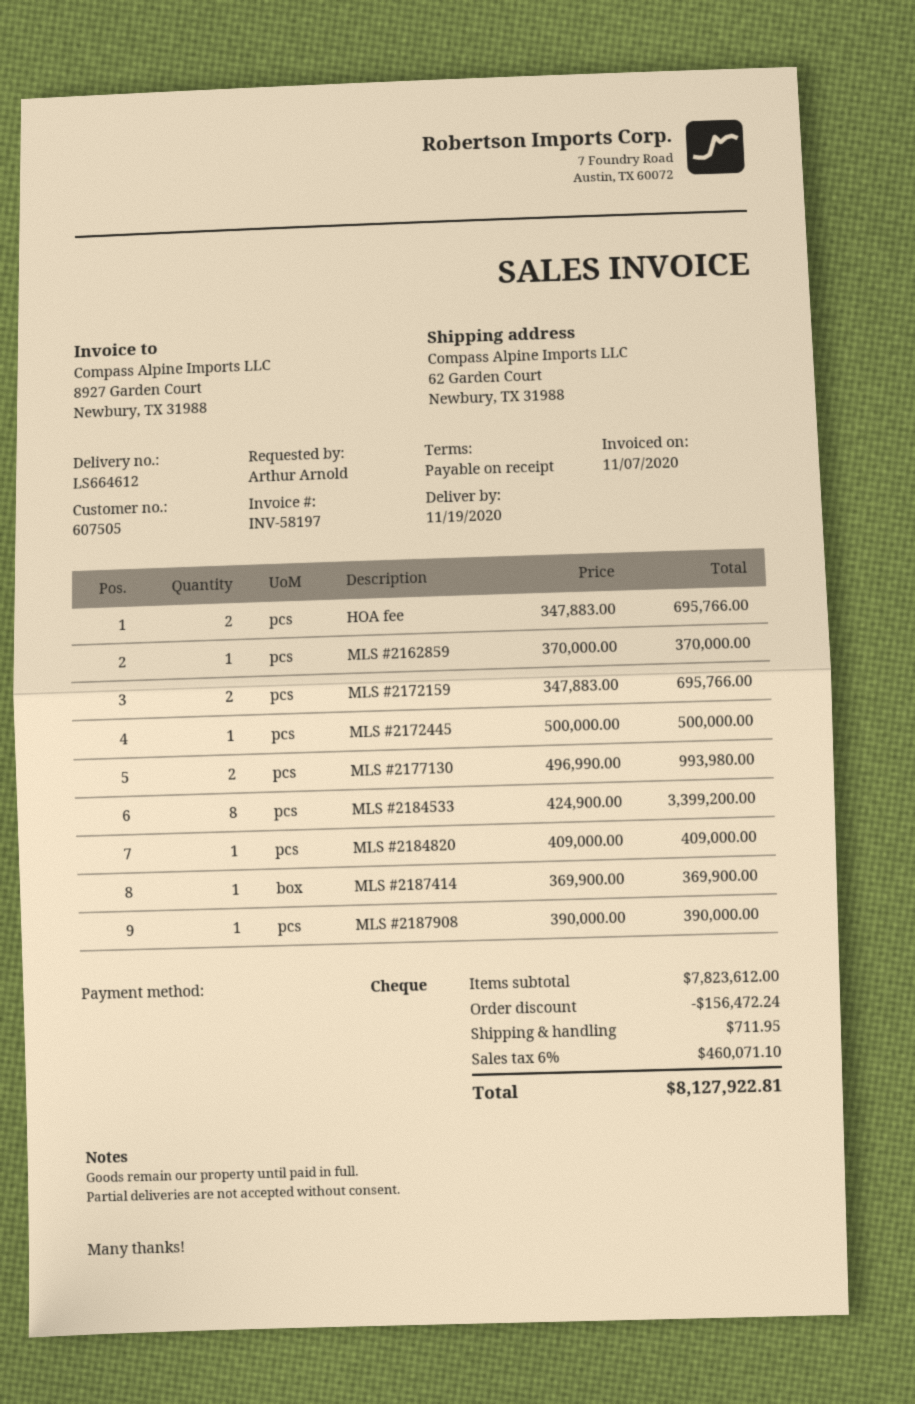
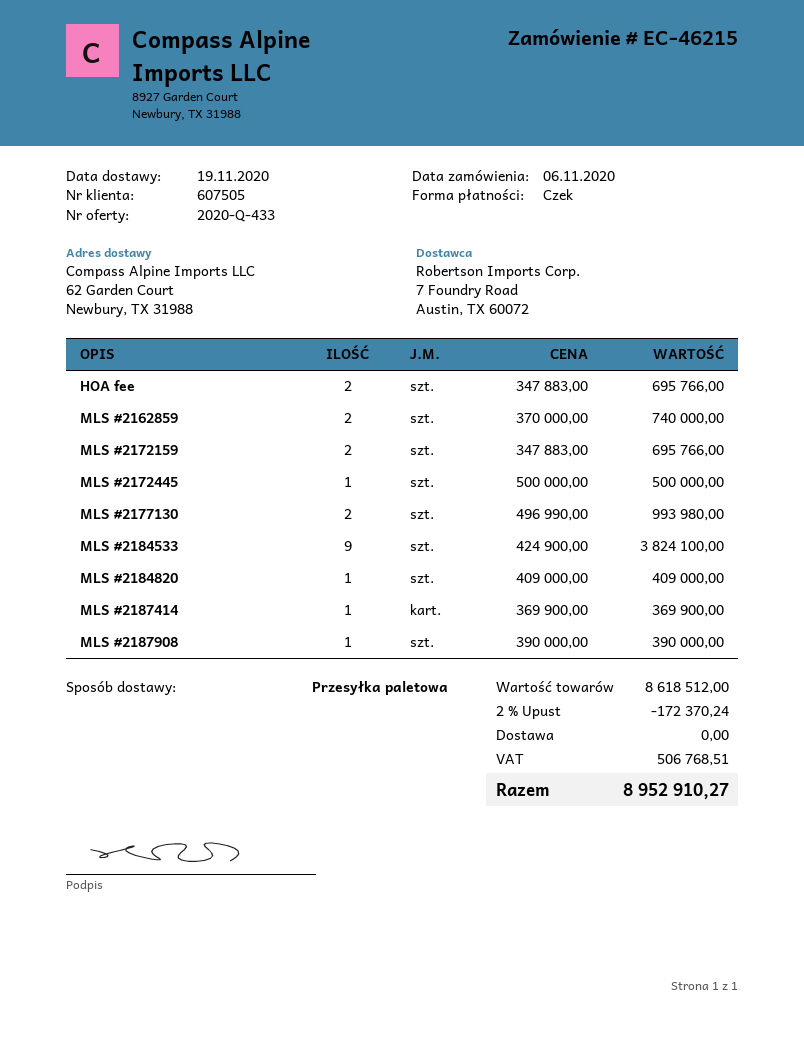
MLS #2162859: 1 x 370000.00 = 370000.00 -> 2 x 370000.00 = 740000.00
MLS #2184533: 8 x 424900.00 = 3399200.00 -> 9 x 424900.00 = 3824100.00
subtotal: 7823612.00 -> 8618512.00
discount: 156472.24 -> 172370.24
shipping: 711.95 -> 0.00
tax: 460071.10 -> 506768.51
total: 8127922.81 -> 8952910.27

